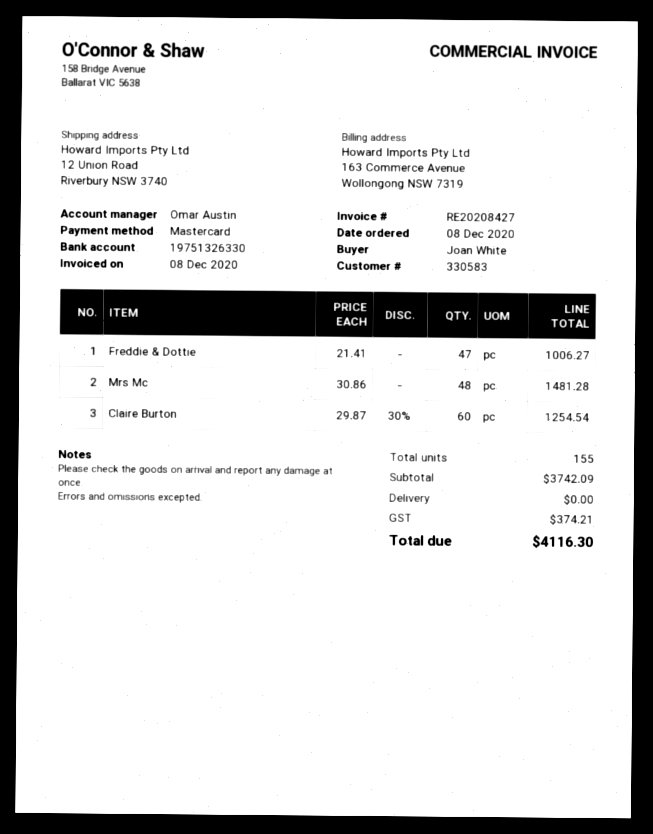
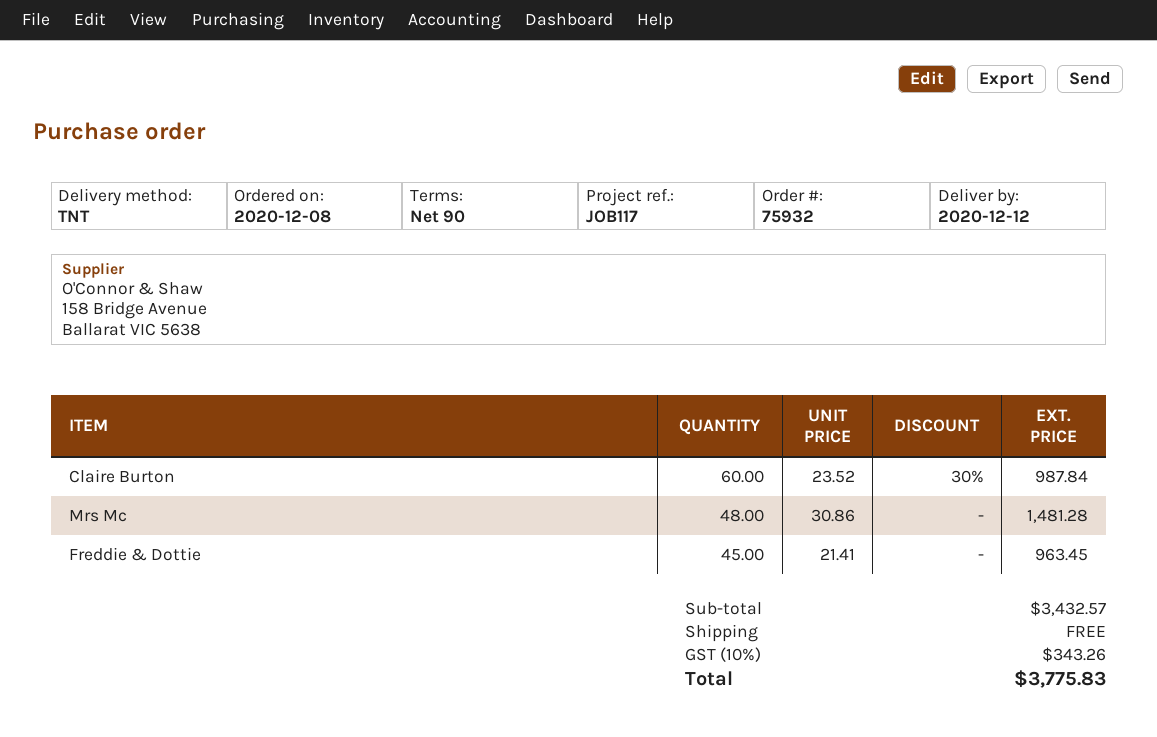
Freddie & Dottie: 47 x 21.41 = 1006.27 -> 45 x 21.41 = 963.45
Claire Burton: 60 x 29.87 - 30% = 1254.54 -> 60 x 23.52 - 30% = 987.84
subtotal: 3742.09 -> 3432.57
tax: 374.21 -> 343.26
total: 4116.30 -> 3775.83

